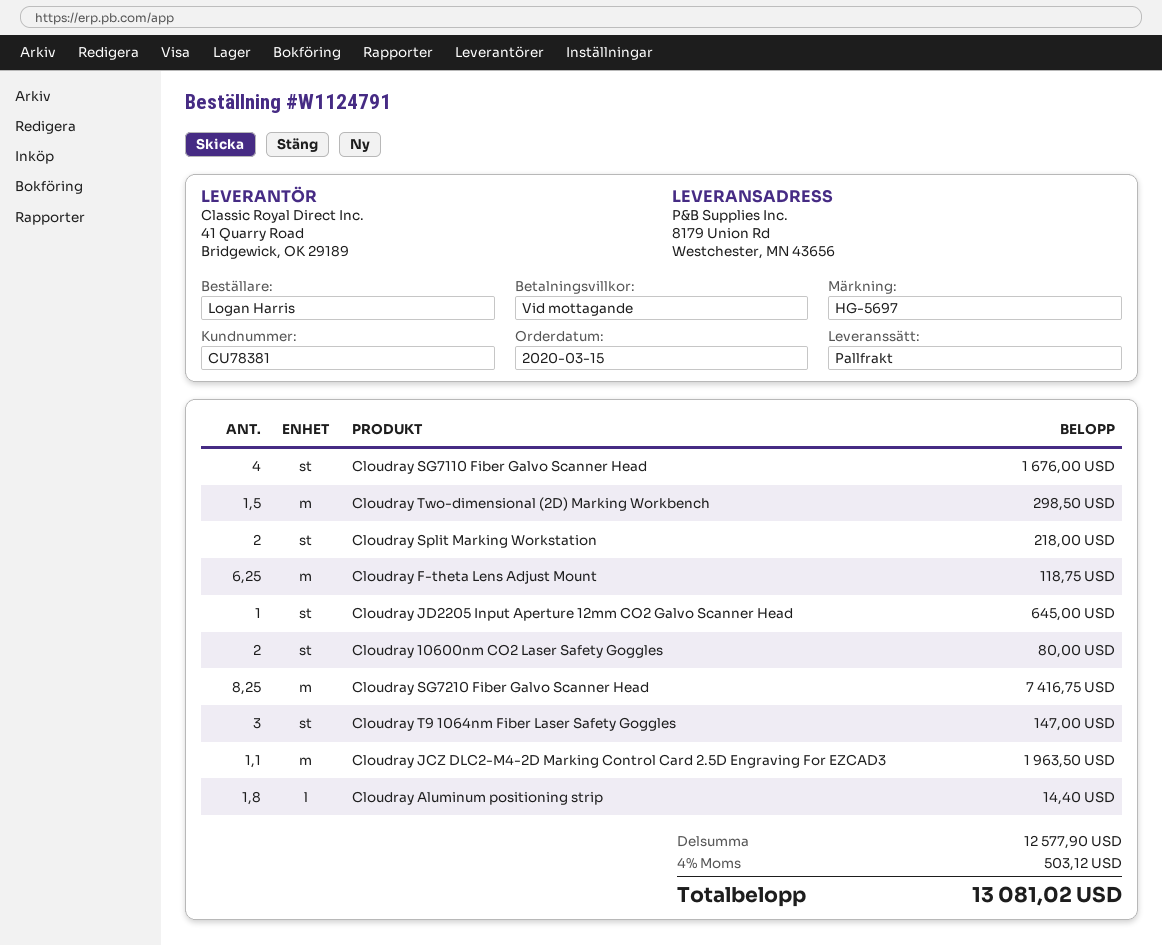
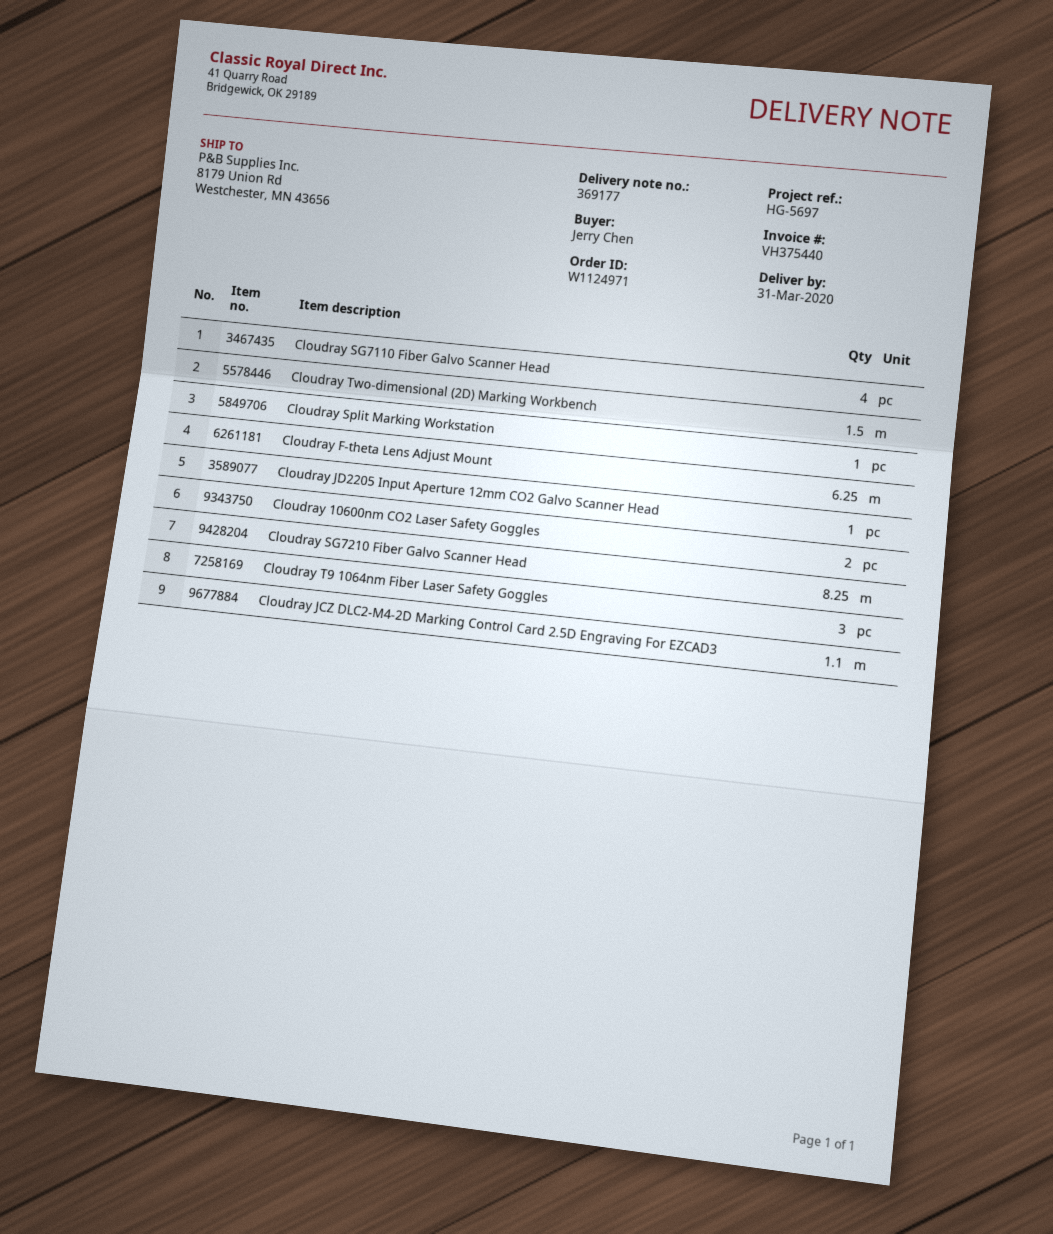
order number: W1124791 -> W1124971
ordered by: Logan Harris -> Jerry Chen
Cloudray Split Marking Workstation: 2 -> 1
Cloudray Aluminum positioning strip: 1.8 -> none

